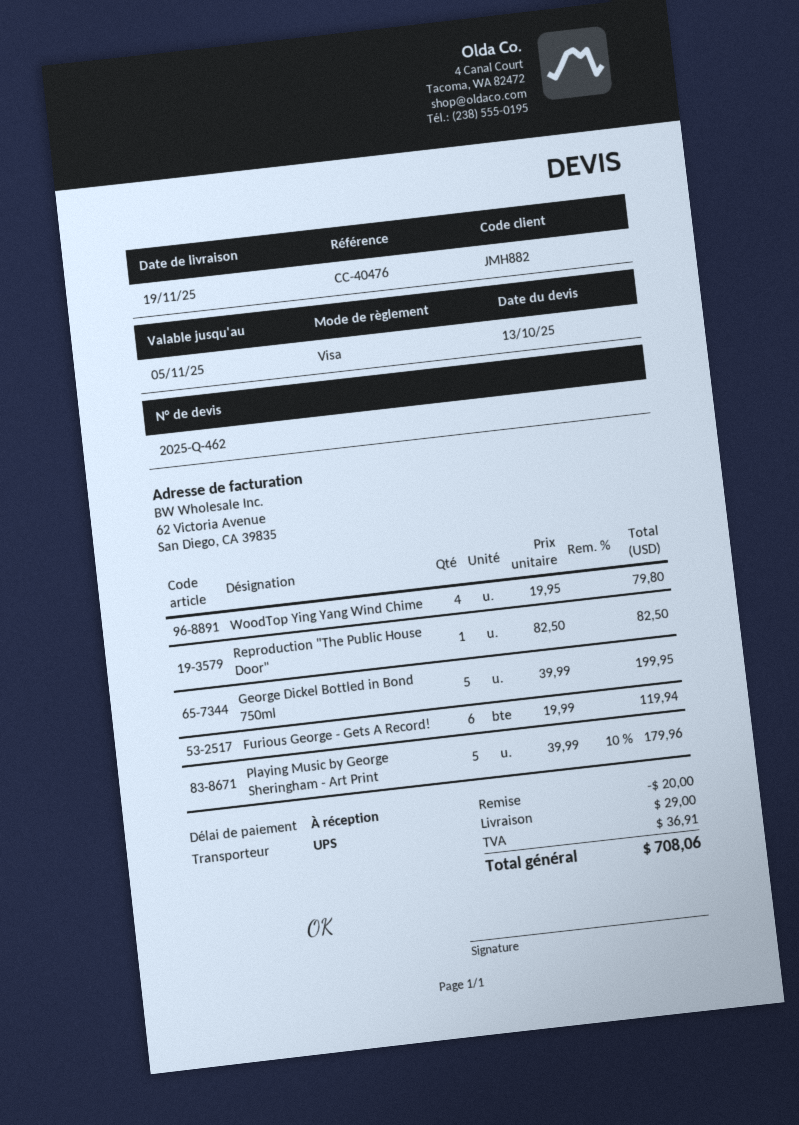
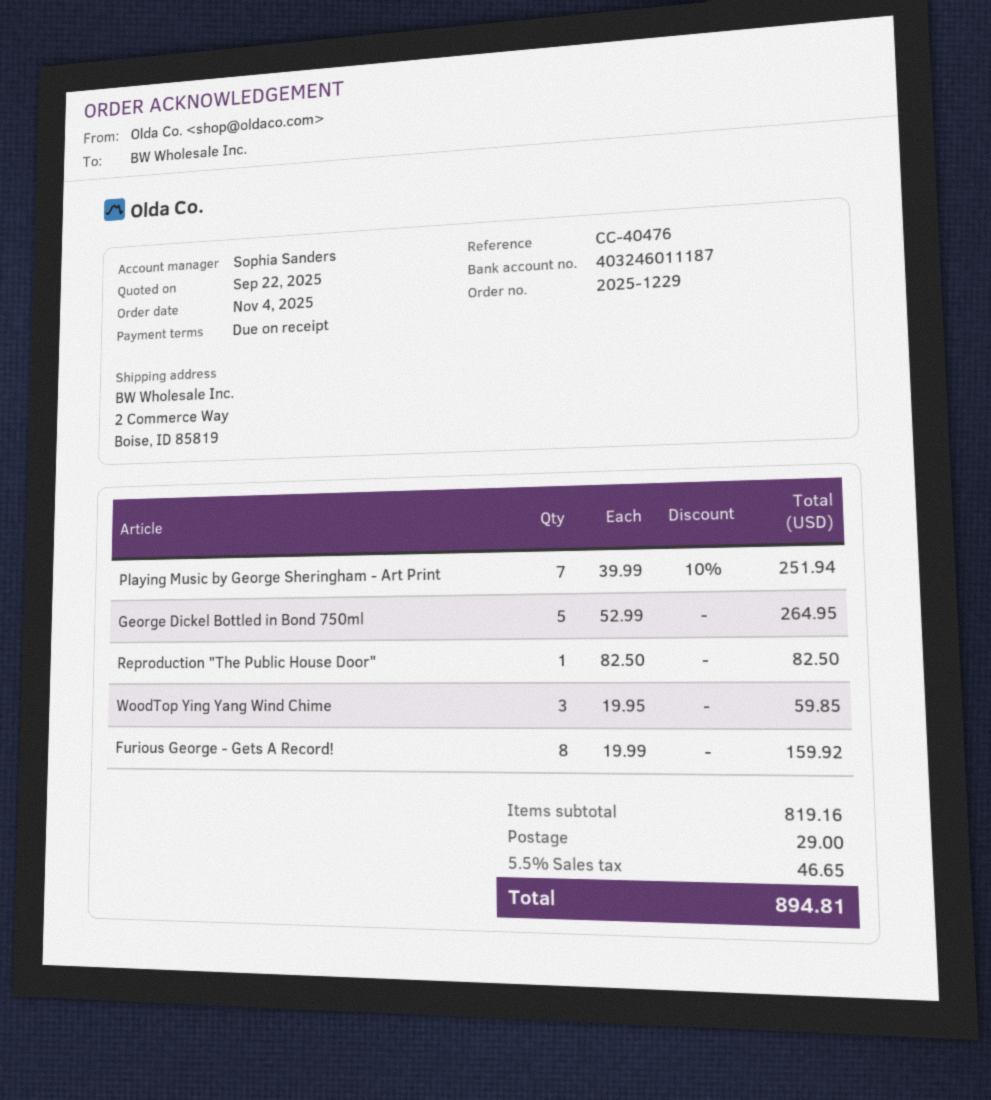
quote date: 2025-10-13 -> 2025-09-22
WoodTop Ying Yang Wind Chime: 4 x 19.95 = 79.80 -> 3 x 19.95 = 59.85
George Dickel Bottled in Bond 750ml: 5 x 39.99 = 199.95 -> 5 x 52.99 = 264.95
Furious George - Gets A Record!: 6 x 19.99 = 119.94 -> 8 x 19.99 = 159.92
Playing Music by George Sheringham - Art Print: 5 x 39.99 - 10% = 179.96 -> 7 x 39.99 - 10% = 251.94
discount: 20.00 -> none
tax: 36.91 -> 46.65
total: 708.06 -> 894.81

